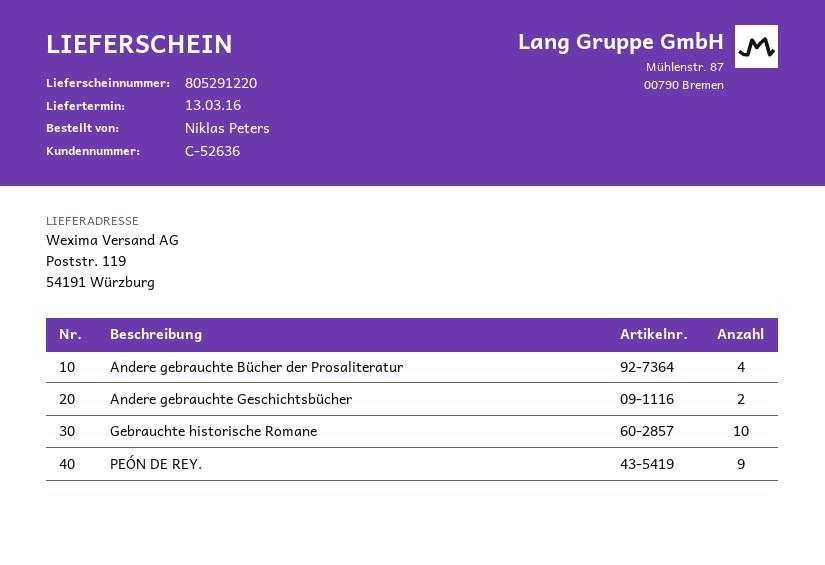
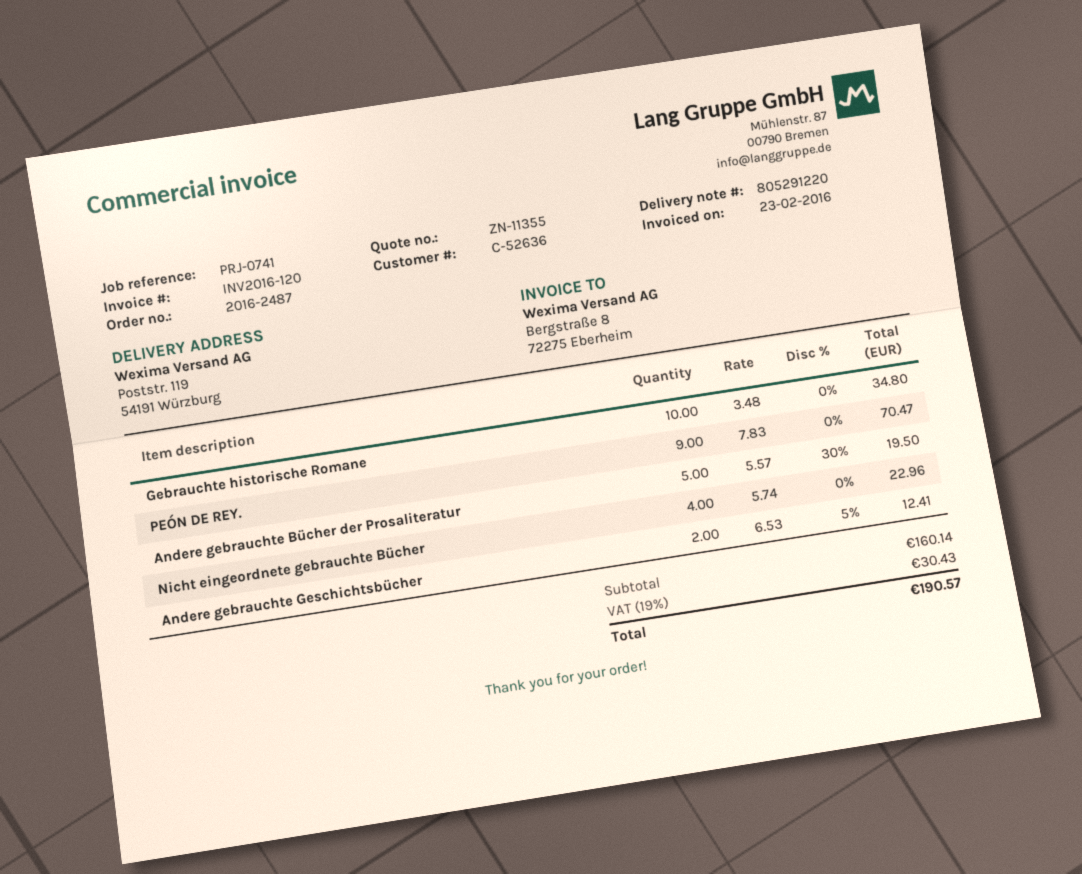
Andere gebrauchte Bücher der Prosaliteratur: 4 -> 5
Nicht eingeordnete gebrauchte Bücher: none -> 4

